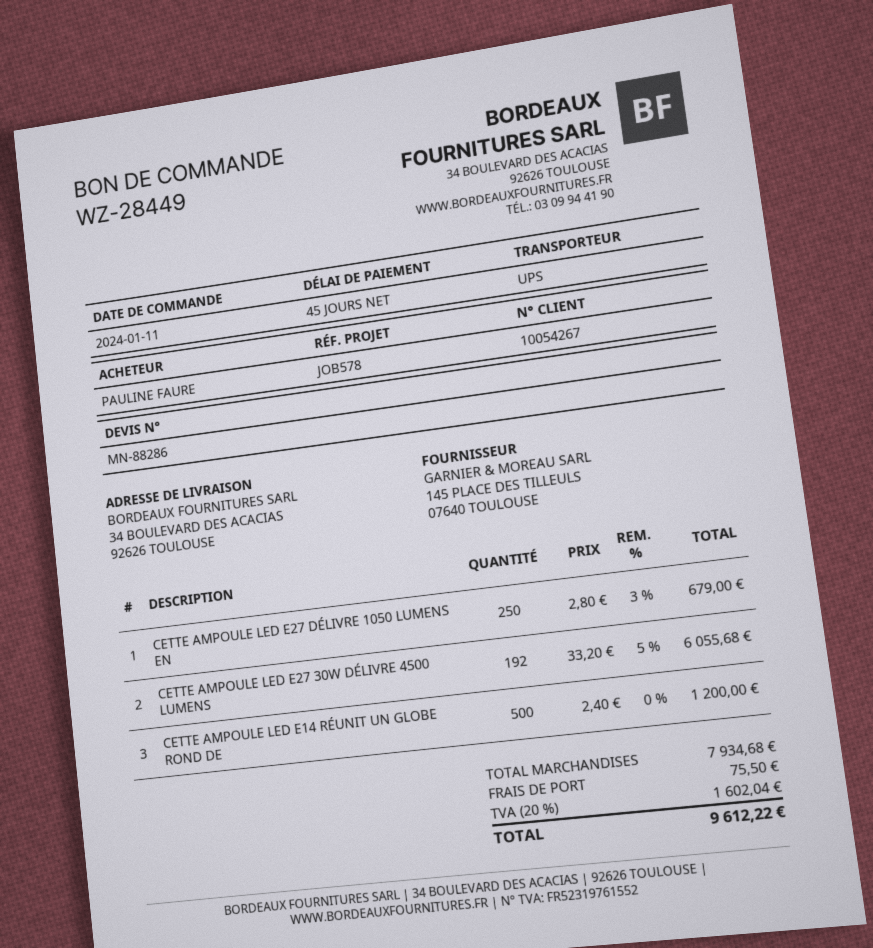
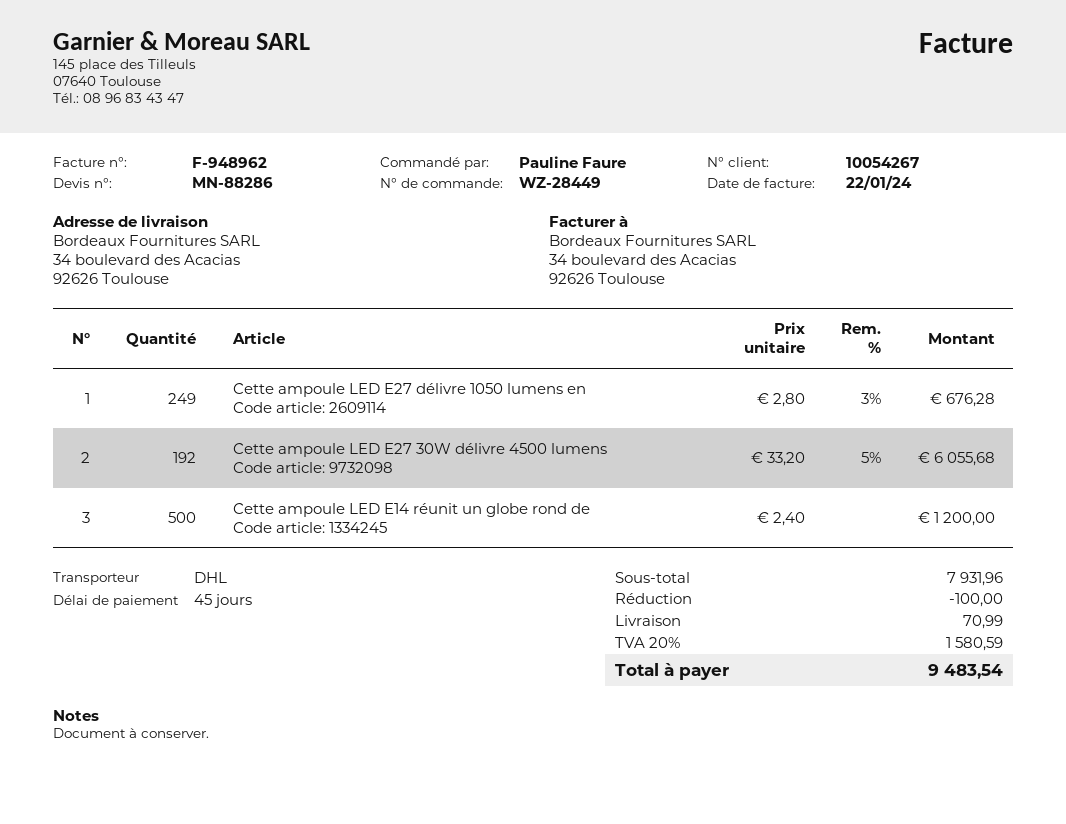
shipping method: UPS -> DHL
CETTE AMPOULE LED E27 DÉLIVRE 1050 LUMENS EN: 250 x 2.80 - 3% = 679.00 -> 249 x 2.80 - 3% = 676.28
subtotal: 7934.68 -> 7931.96
discount: none -> 100.00
shipping: 75.50 -> 70.99
tax: 20% = 1602.04 -> 20% = 1580.59
total: 9612.22 -> 9483.54

